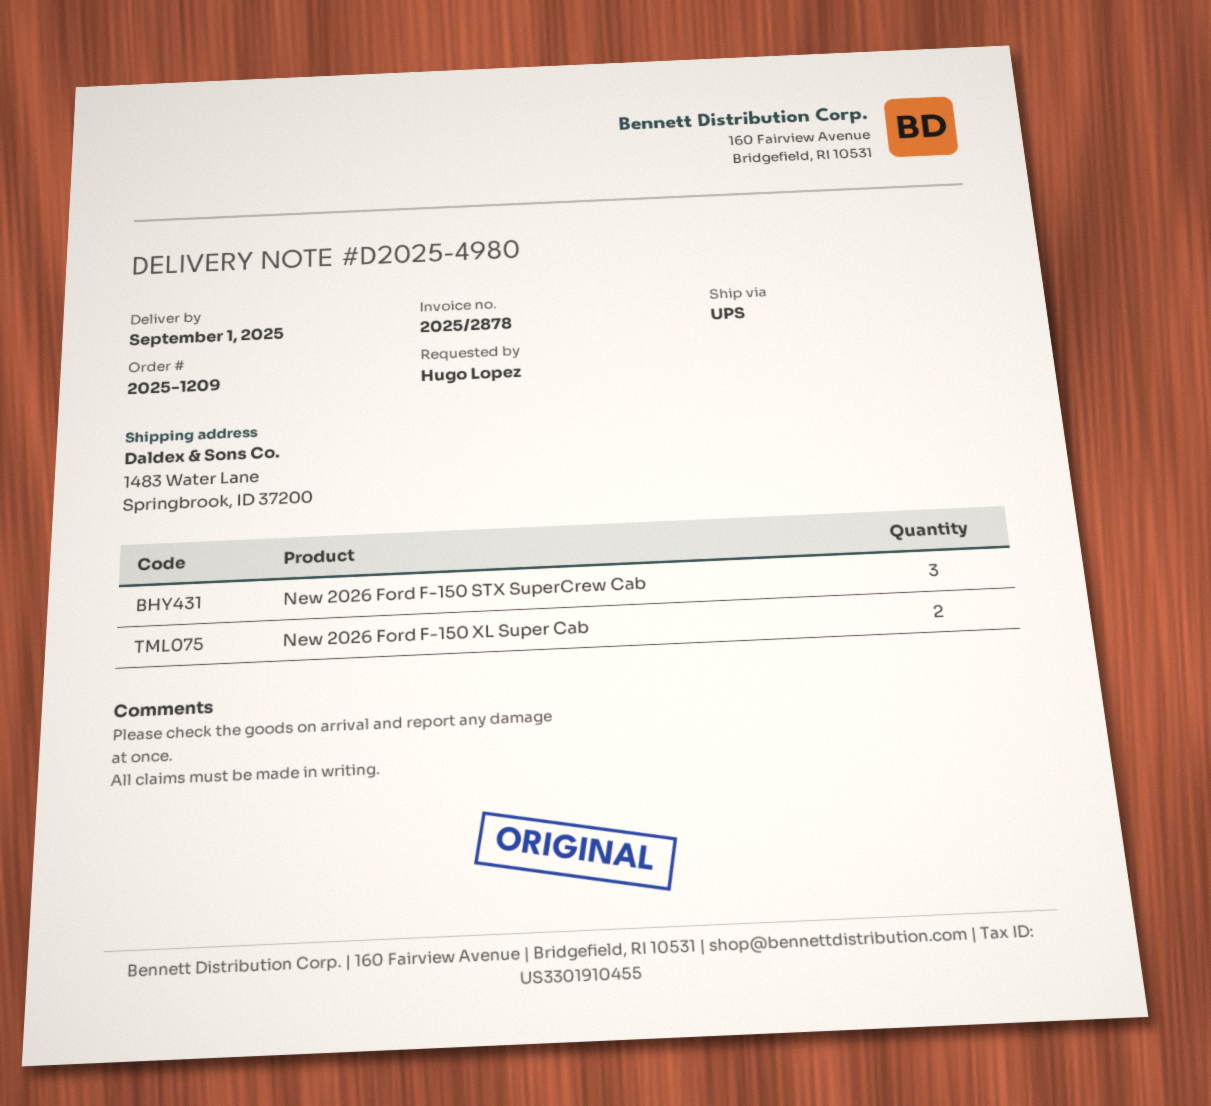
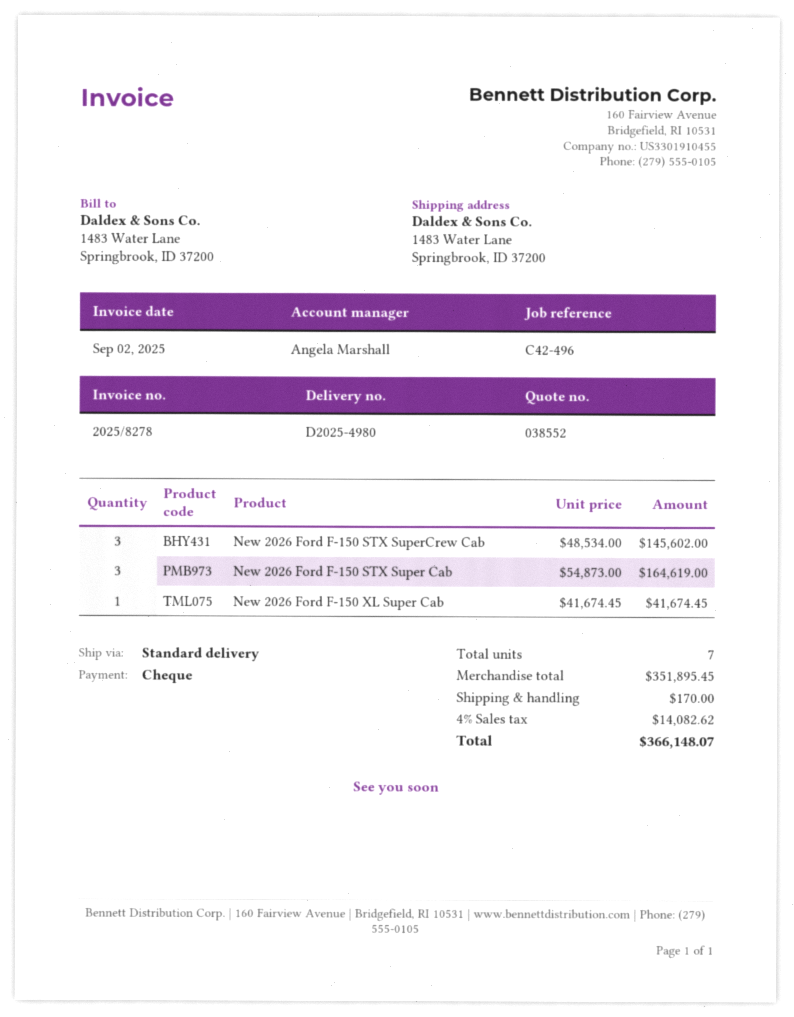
invoice number: 2025/2878 -> 2025/8278
shipping method: UPS -> standard
New 2026 Ford F-150 XL Super Cab: 2 -> 1
New 2026 Ford F-150 STX Super Cab: none -> 3

